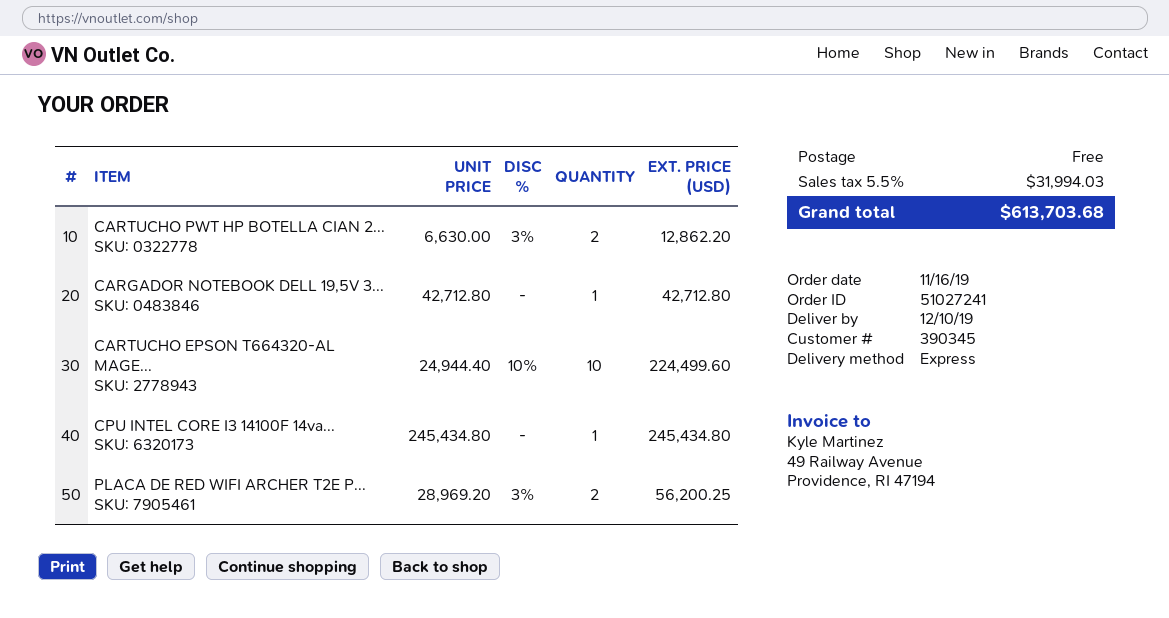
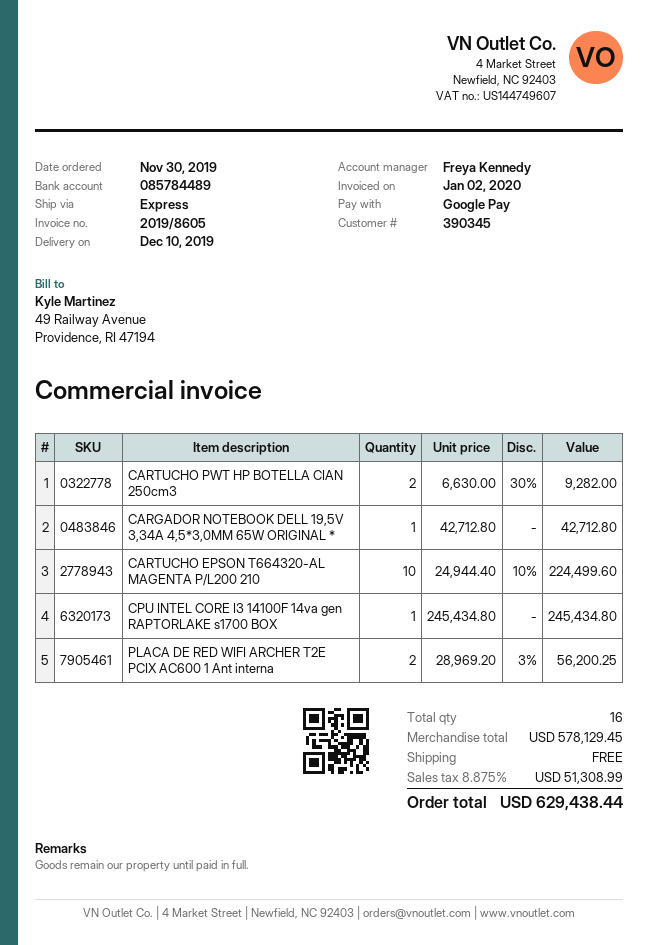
order date: 2019-11-16 -> 2019-11-30
CARTUCHO PWT HP BOTELLA CIAN 2...: 2 x 6630.00 - 3% = 12862.20 -> 2 x 6630.00 - 30% = 9282.00
tax: 5.5% = 31994.03 -> 8.875% = 51308.99
total: 613703.68 -> 629438.44

